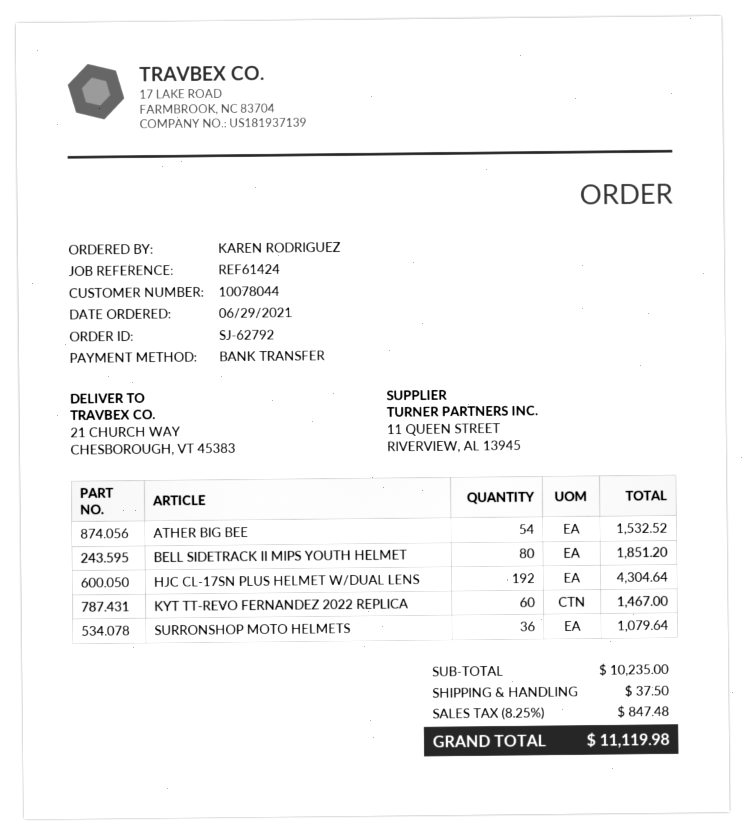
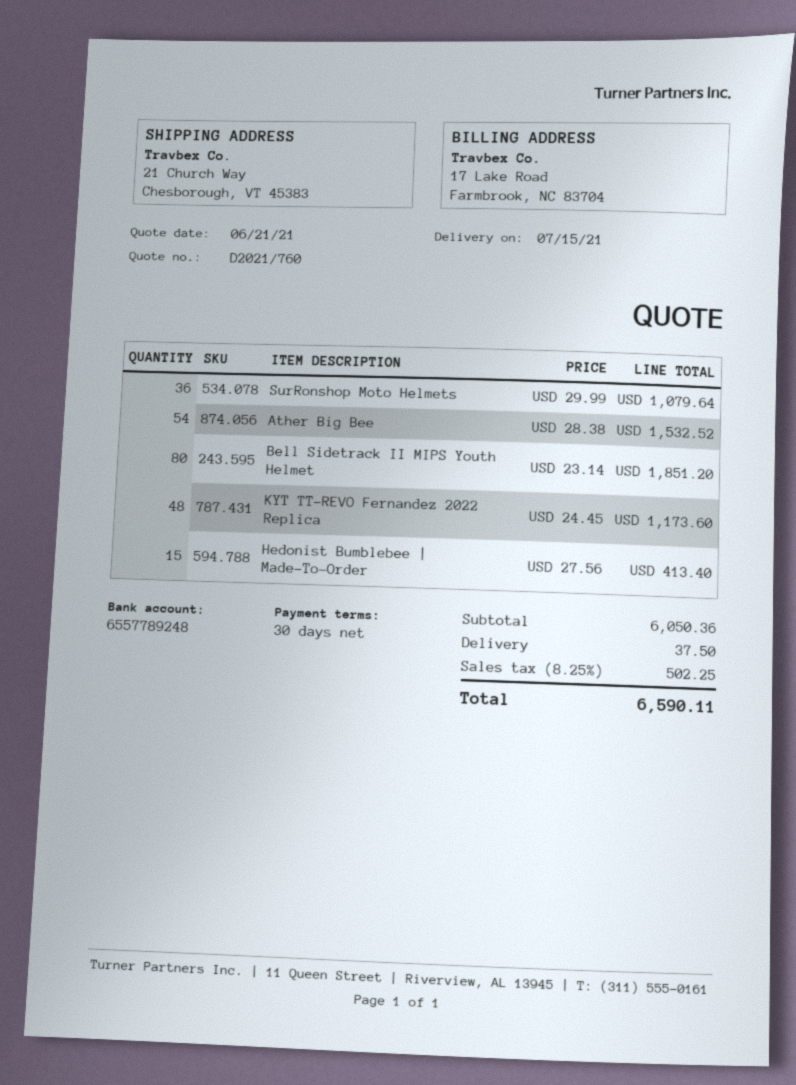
HJC CL-17SN PLUS HELMET W/DUAL LENS: 192 for 4304.64 -> none
KYT TT-REVO FERNANDEZ 2022 REPLICA: 60 for 1467.00 -> 48 for 1173.60
Hedonist Bumblebee | Made-To-Order: none -> 15 for 413.40
subtotal: 10235.00 -> 6050.36
tax: 8.25% = 847.48 -> 8.25% = 502.25
total: 11119.98 -> 6590.11

